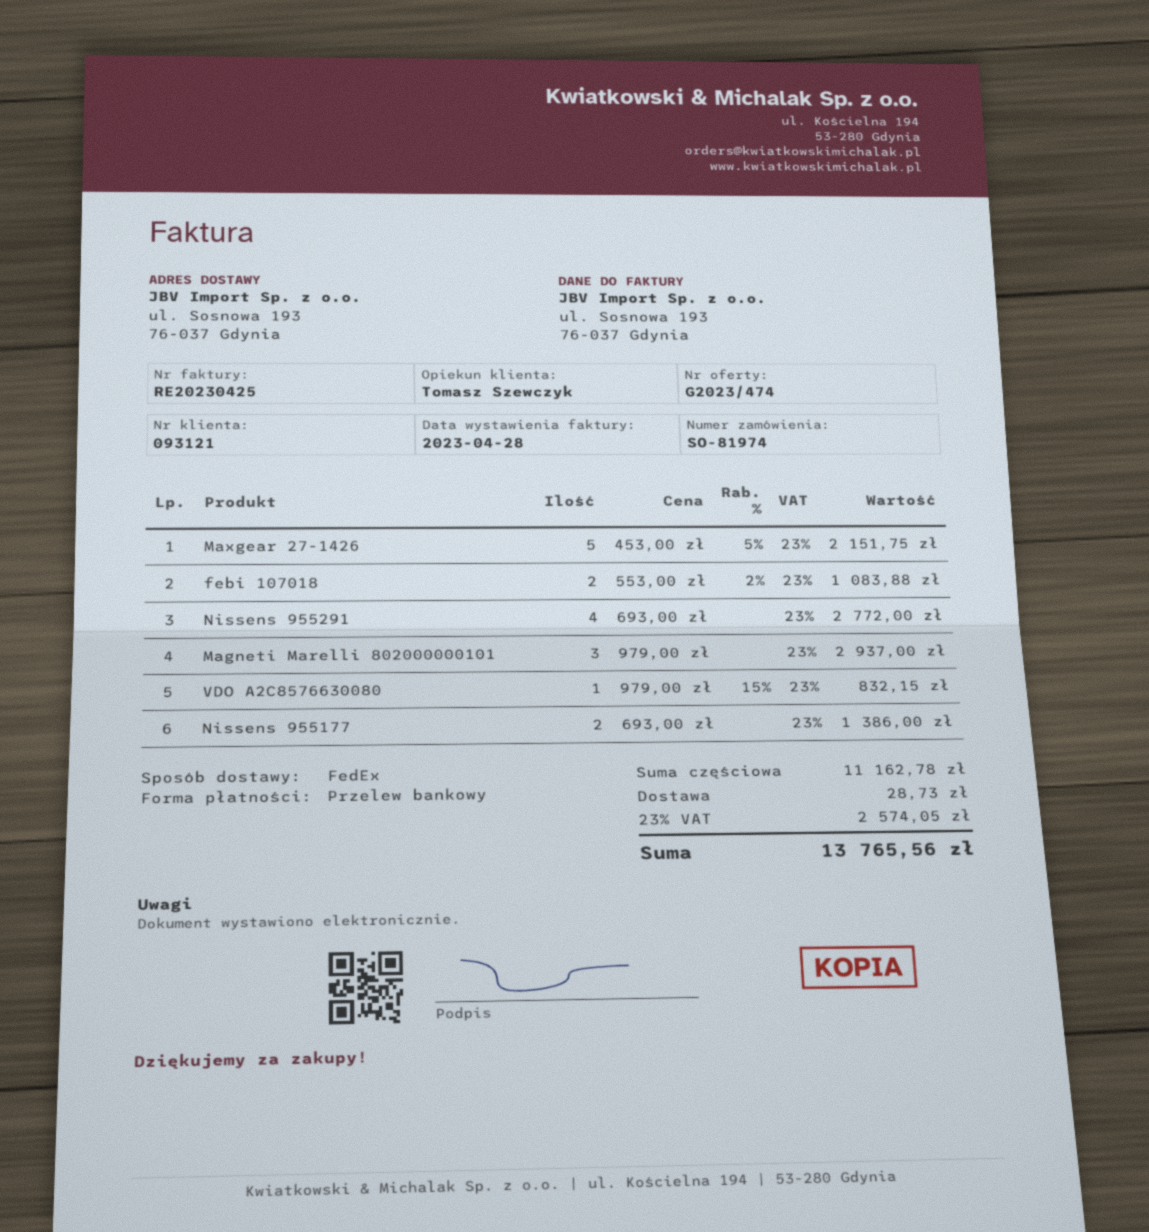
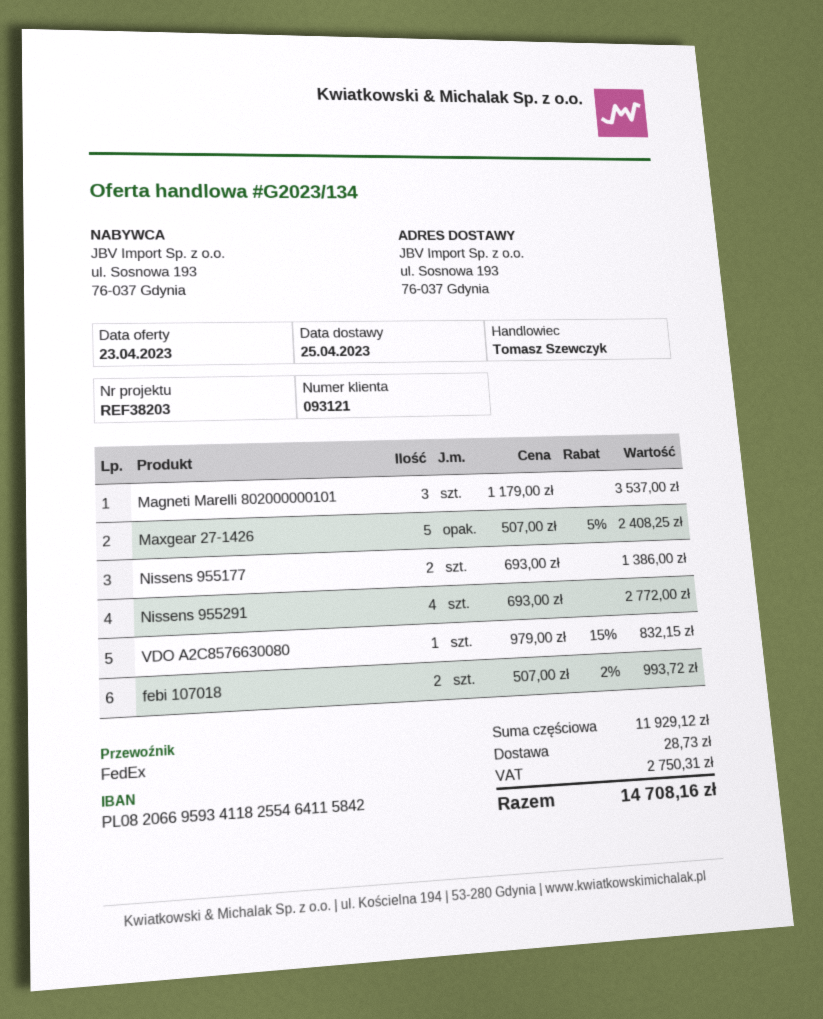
quote number: G2023/474 -> G2023/134
Maxgear 27-1426: 5 x 453.00 - 5% = 2151.75 -> 5 x 507.00 - 5% = 2408.25
febi 107018: 2 x 553.00 - 2% = 1083.88 -> 2 x 507.00 - 2% = 993.72
Magneti Marelli 802000000101: 3 x 979.00 = 2937.00 -> 3 x 1179.00 = 3537.00
subtotal: 11162.78 -> 11929.12
tax: 2574.05 -> 2750.31
total: 13765.56 -> 14708.16

